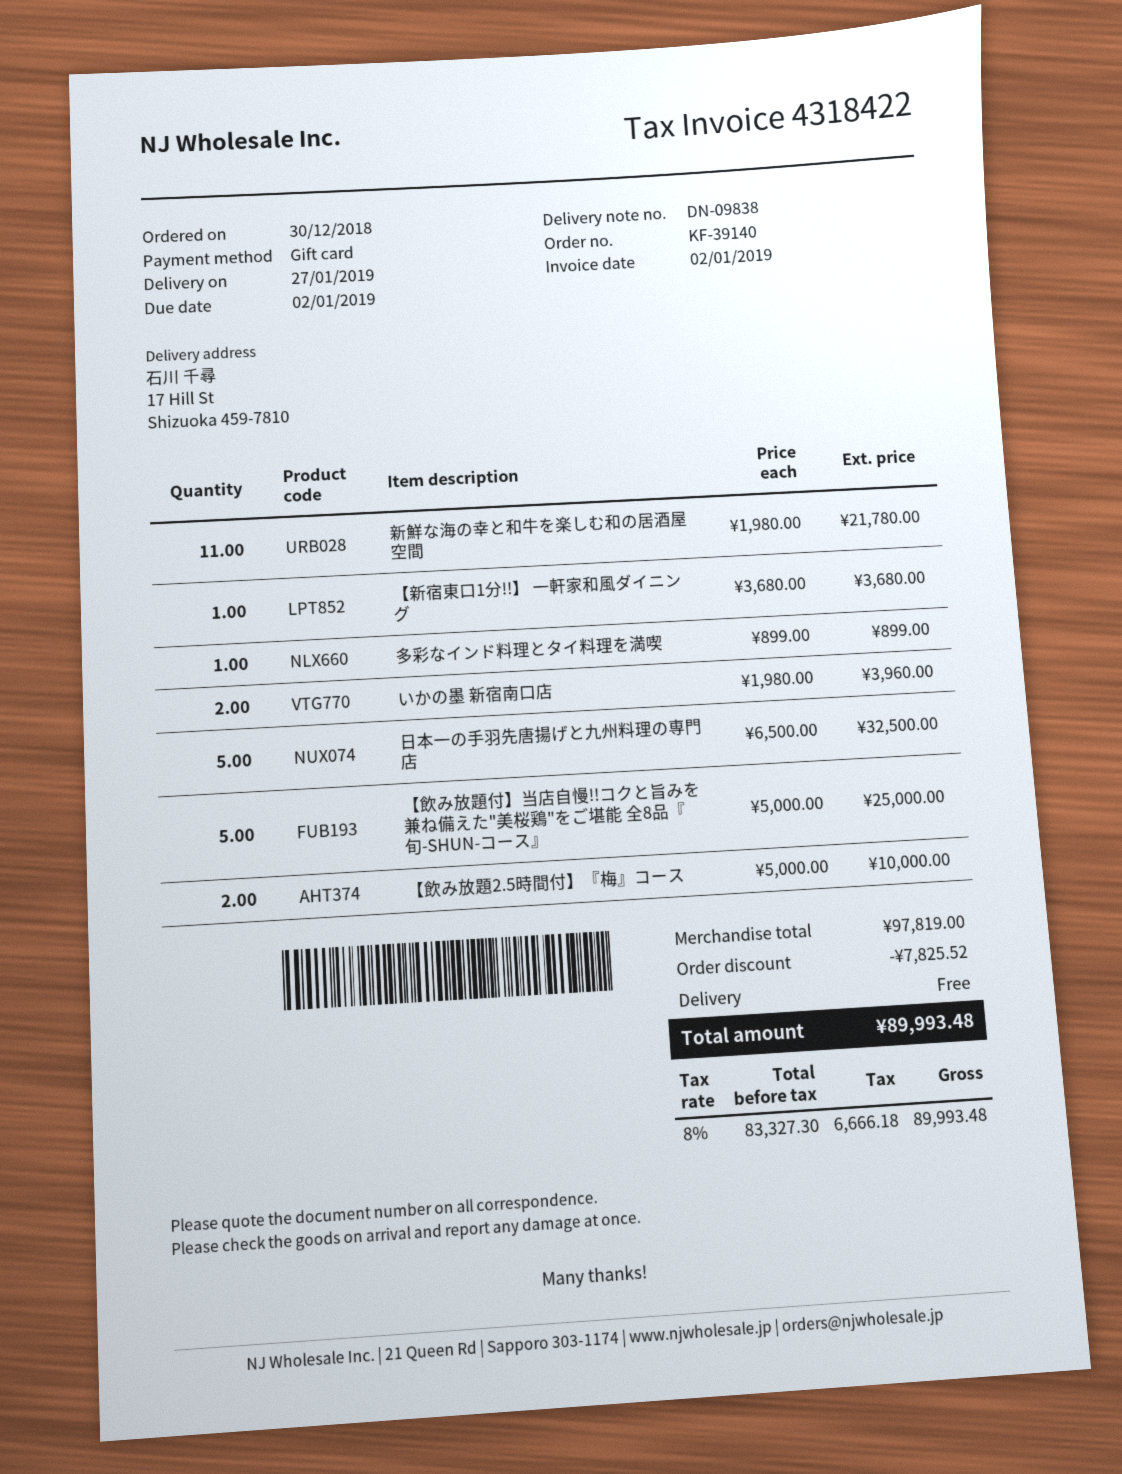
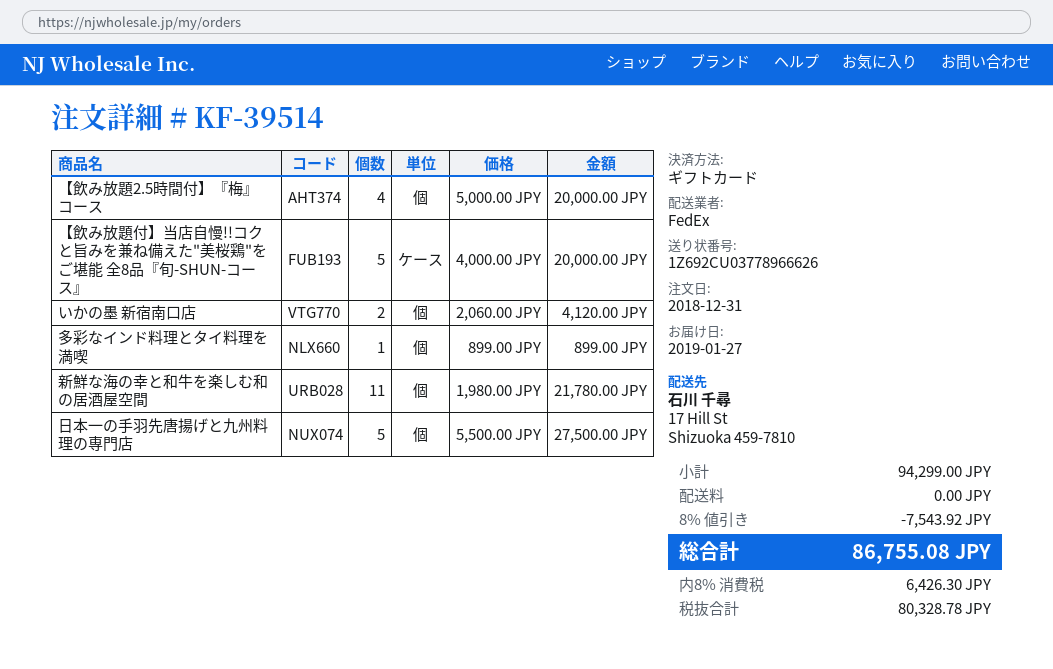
order number: KF-39140 -> KF-39514
order date: 2018-12-30 -> 2018-12-31
【新宿東口1分!!】 一軒家和風ダイニング: 1 x 3680.00 = 3680.00 -> none
いかの墨 新宿南口店: 2 x 1980.00 = 3960.00 -> 2 x 2060.00 = 4120.00
日本一の手羽先唐揚げと九州料理の専門店: 5 x 6500.00 = 32500.00 -> 5 x 5500.00 = 27500.00
【飲み放題付】当店自慢!!コクと旨みを兼ね備えた"美桜鶏"をご堪能 全8品『旬-SHUN-コース』: 5 x 5000.00 = 25000.00 -> 5 x 4000.00 = 20000.00
【飲み放題2.5時間付】『梅』コース: 2 x 5000.00 = 10000.00 -> 4 x 5000.00 = 20000.00
subtotal: 97819.00 -> 94299.00
discount: 7825.52 -> 7543.92
net: 83327.30 -> 80328.78
tax: 8% = 6666.18 -> 8% = 6426.30
total: 89993.48 -> 86755.08

